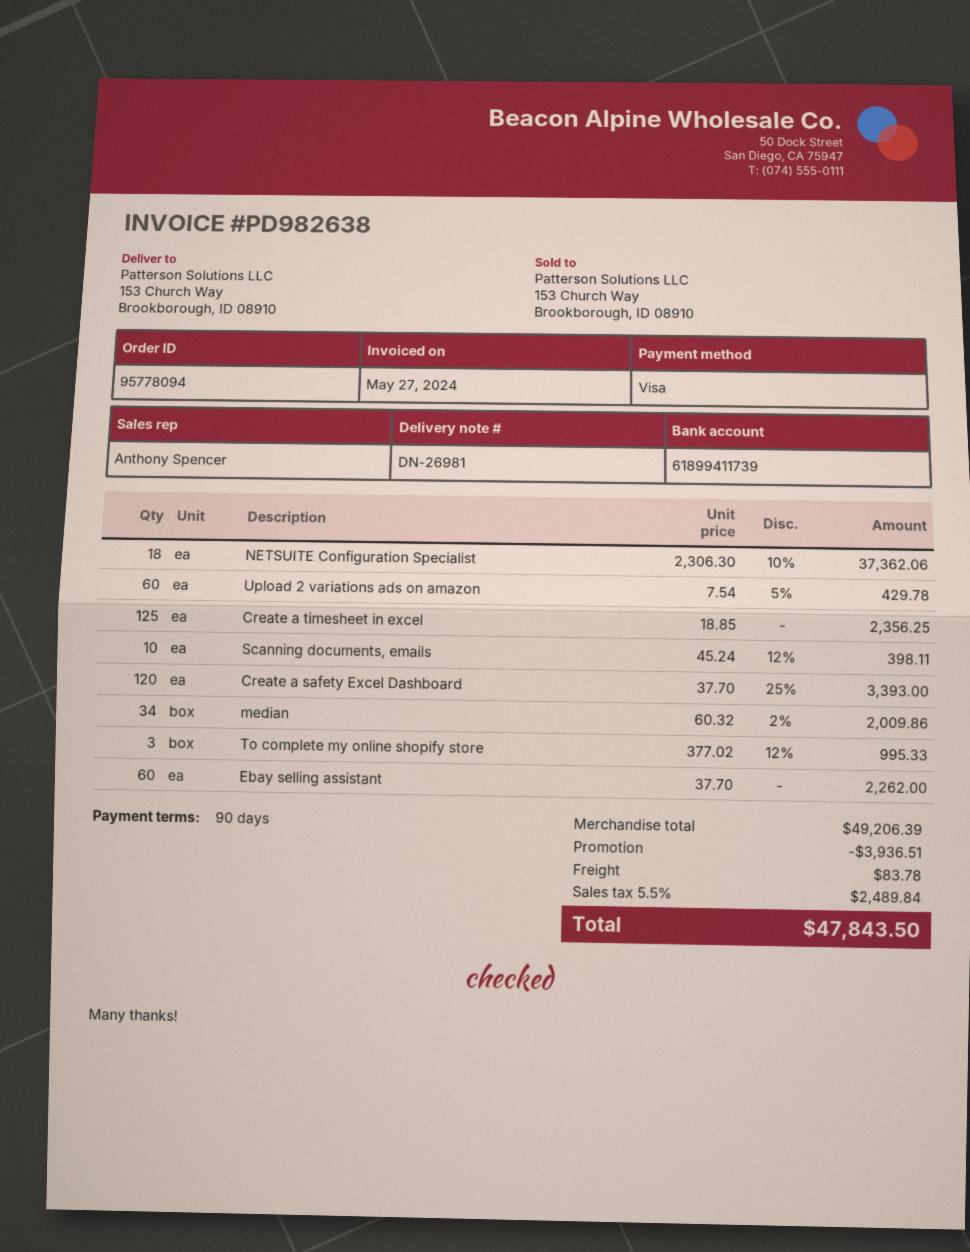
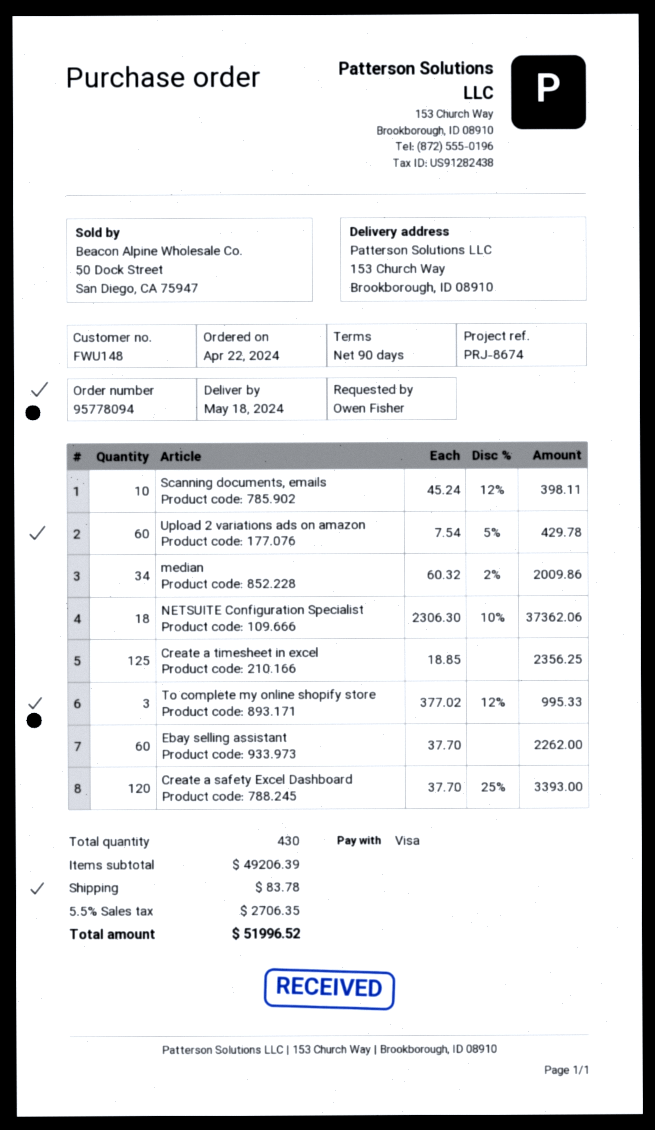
discount: 3936.51 -> none
tax: 5.5% = 2489.84 -> 5.5% = 2706.35
total: 47843.50 -> 51996.52

